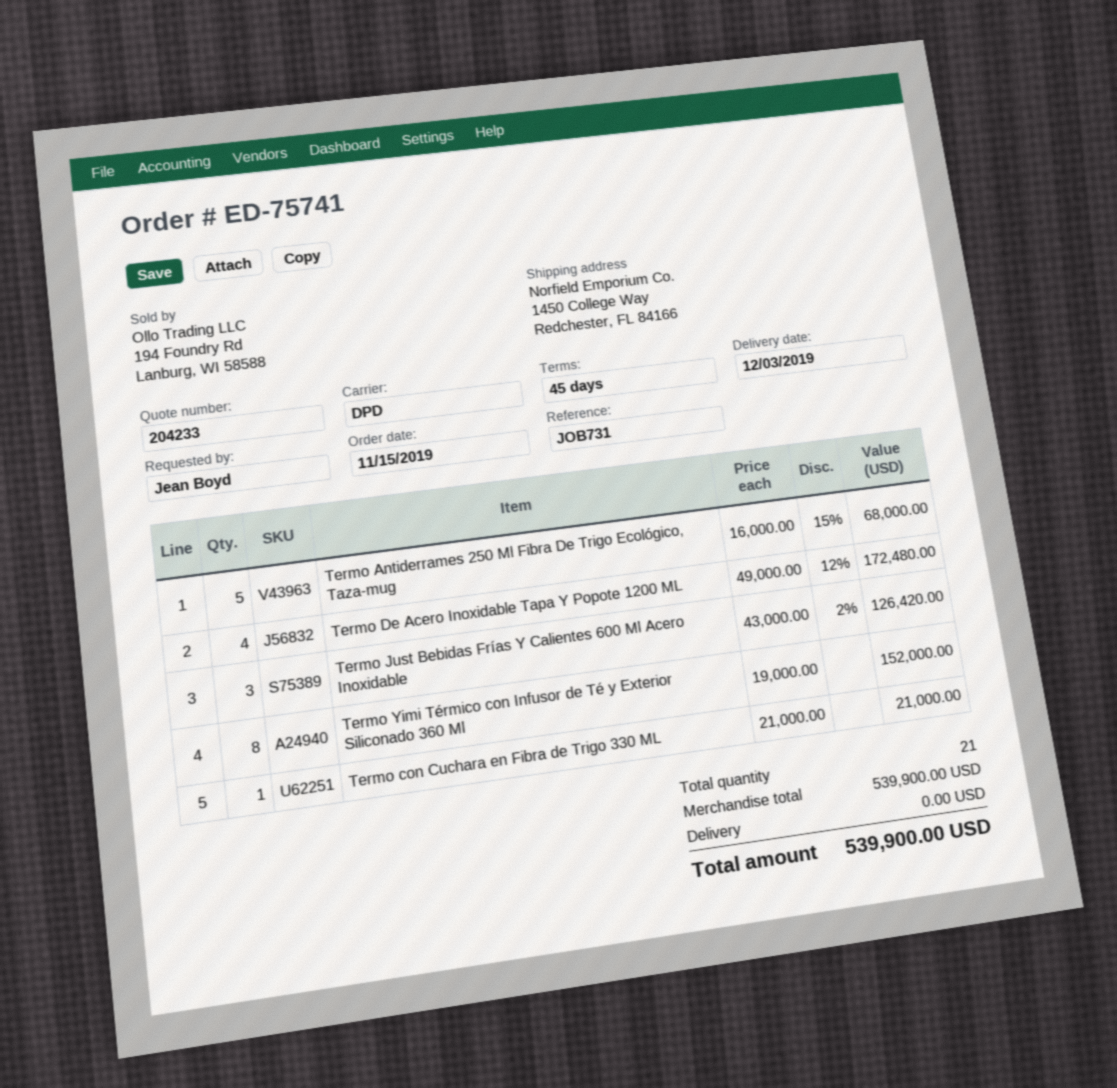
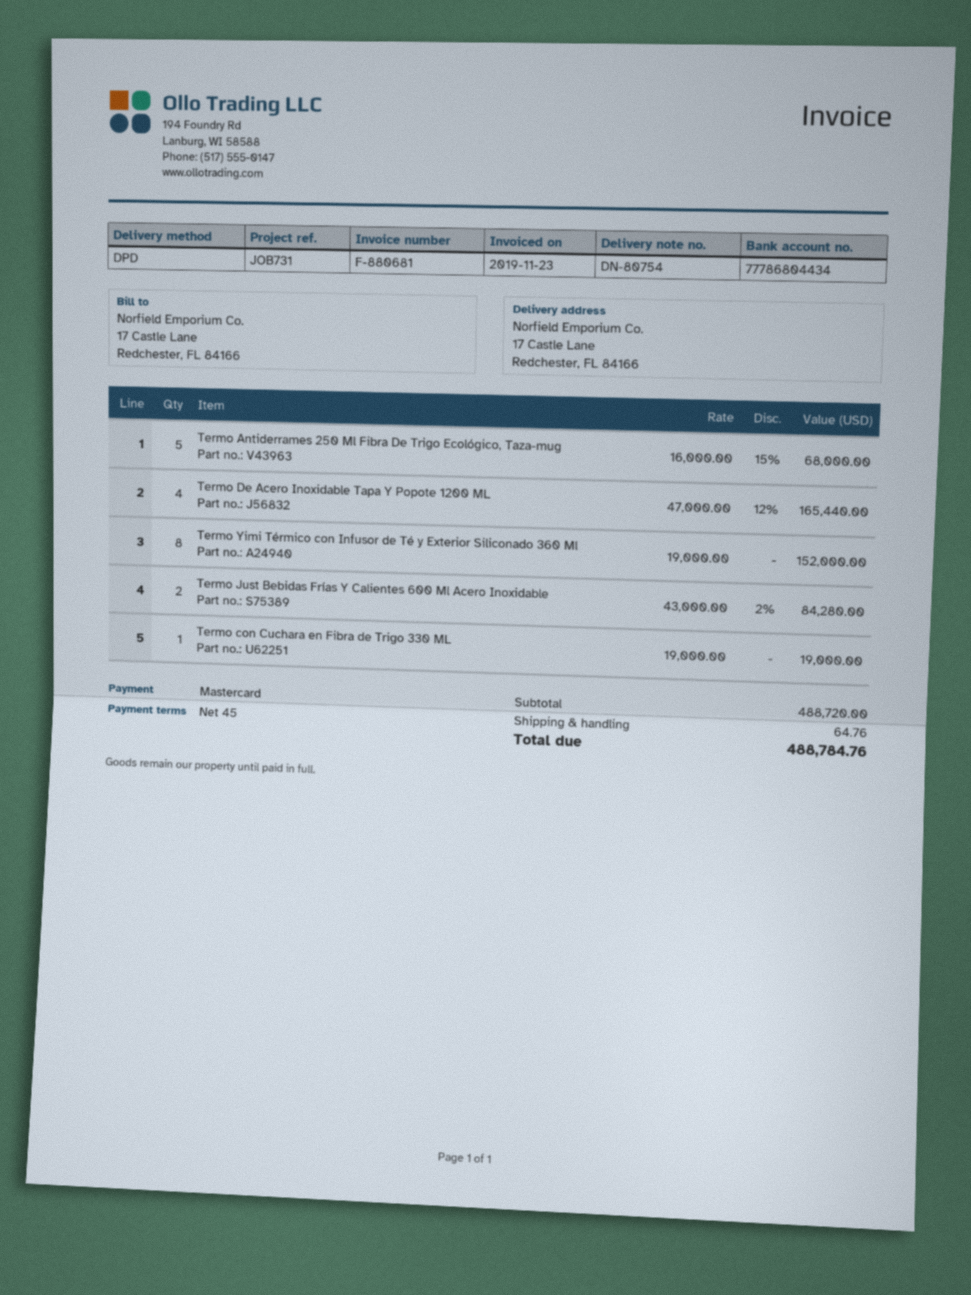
ship to: 1450 College Way, Redchester, FL 84166 -> 17 Castle Lane, Redchester, FL 84166
Termo De Acero Inoxidable Tapa Y Popote 1200 ML: 4 x 49000.00 - 12% = 172480.00 -> 4 x 47000.00 - 12% = 165440.00
Termo Just Bebidas Frías Y Calientes 600 Ml Acero Inoxidable: 3 x 43000.00 - 2% = 126420.00 -> 2 x 43000.00 - 2% = 84280.00
Termo con Cuchara en Fibra de Trigo 330 ML: 1 x 21000.00 = 21000.00 -> 1 x 19000.00 = 19000.00
subtotal: 539900.00 -> 488720.00
shipping: 0.00 -> 64.76
total: 539900.00 -> 488784.76

